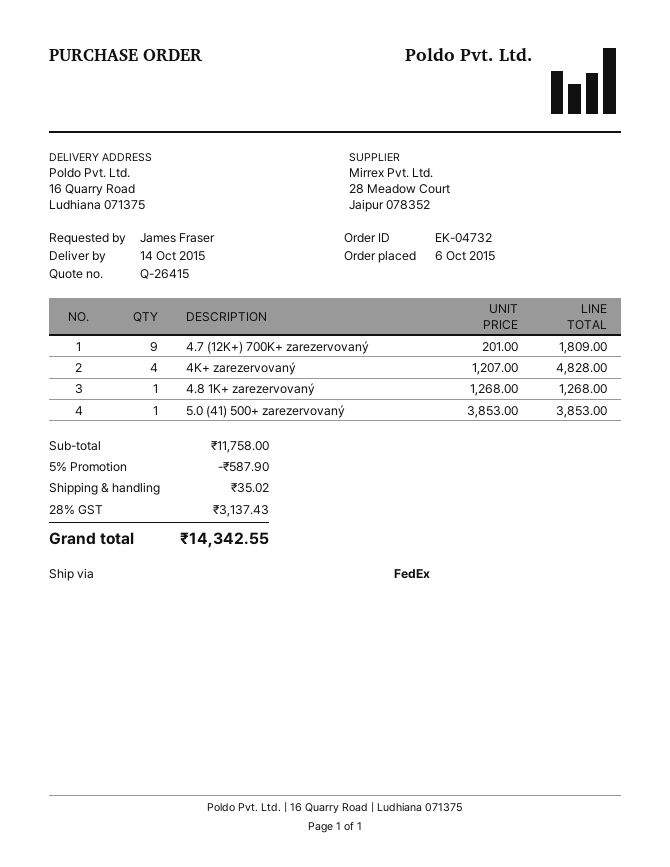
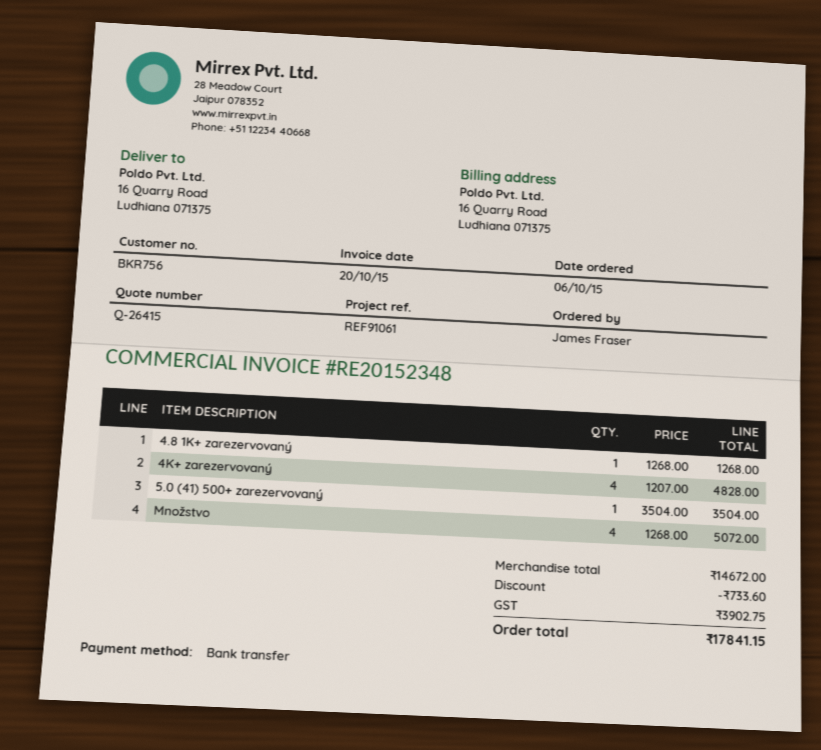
4.7 (12K+) 700K+ zarezervovaný: 9 x 201.00 = 1809.00 -> none
5.0 (41) 500+ zarezervovaný: 1 x 3853.00 = 3853.00 -> 1 x 3504.00 = 3504.00
Množstvo: none -> 4 x 1268.00 = 5072.00
subtotal: 11758.00 -> 14672.00
discount: 587.90 -> 733.60
shipping: 35.02 -> none
tax: 3137.43 -> 3902.75
total: 14342.55 -> 17841.15

